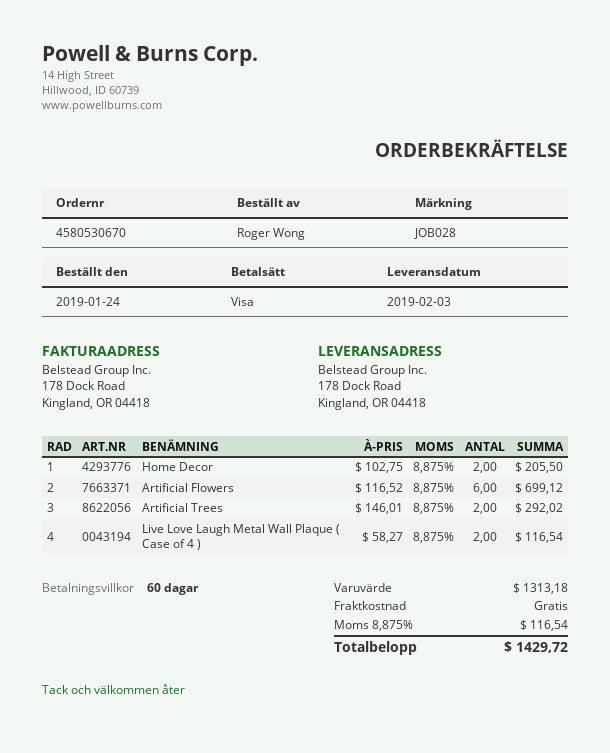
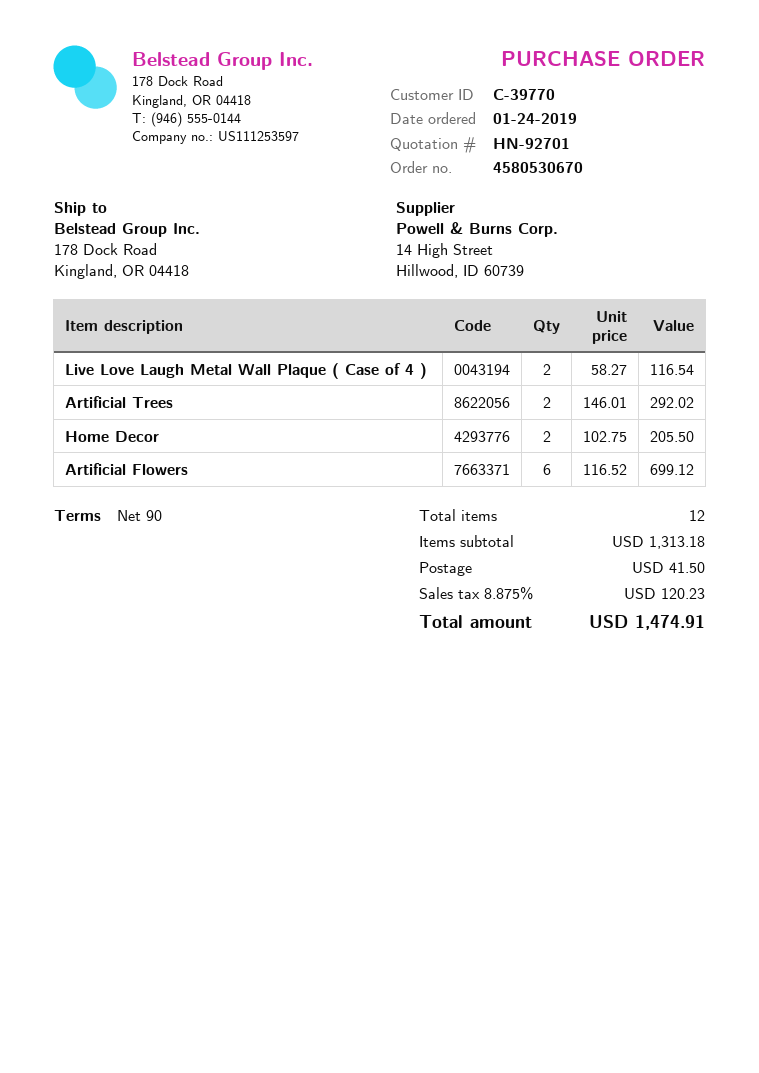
payment terms: 60 days -> 90 days
shipping: 0.00 -> 41.50
tax: 8.875% = 116.54 -> 8.875% = 120.23
total: 1429.72 -> 1474.91

